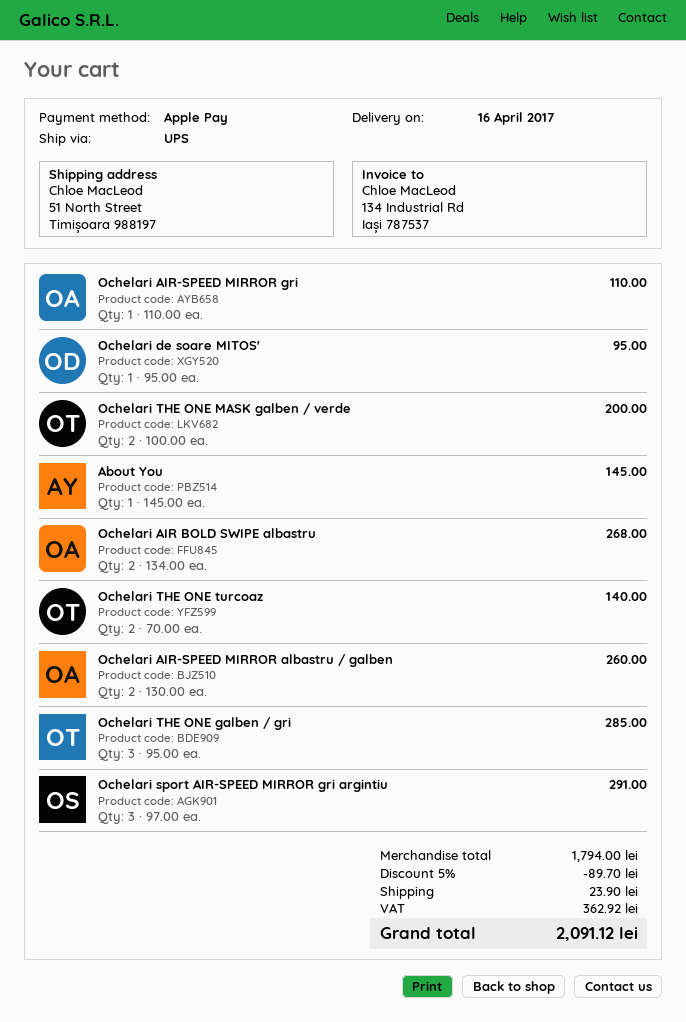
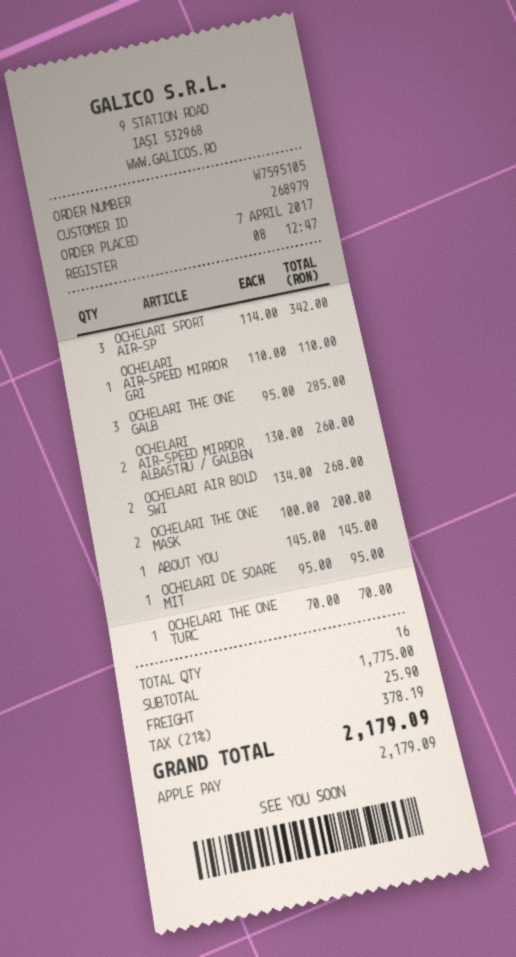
Ochelari THE ONE turcoaz: 2 x 70.00 = 140.00 -> 1 x 70.00 = 70.00
Ochelari sport AIR-SPEED MIRROR gri argintiu: 3 x 97.00 = 291.00 -> 3 x 114.00 = 342.00
subtotal: 1794.00 -> 1775.00
discount: 5% = 89.70 -> none
shipping: 23.90 -> 25.90
tax: 362.92 -> 378.19
total: 2091.12 -> 2179.09

